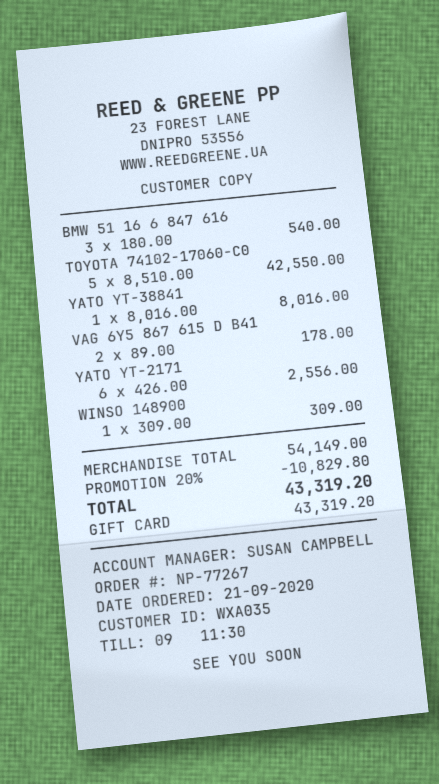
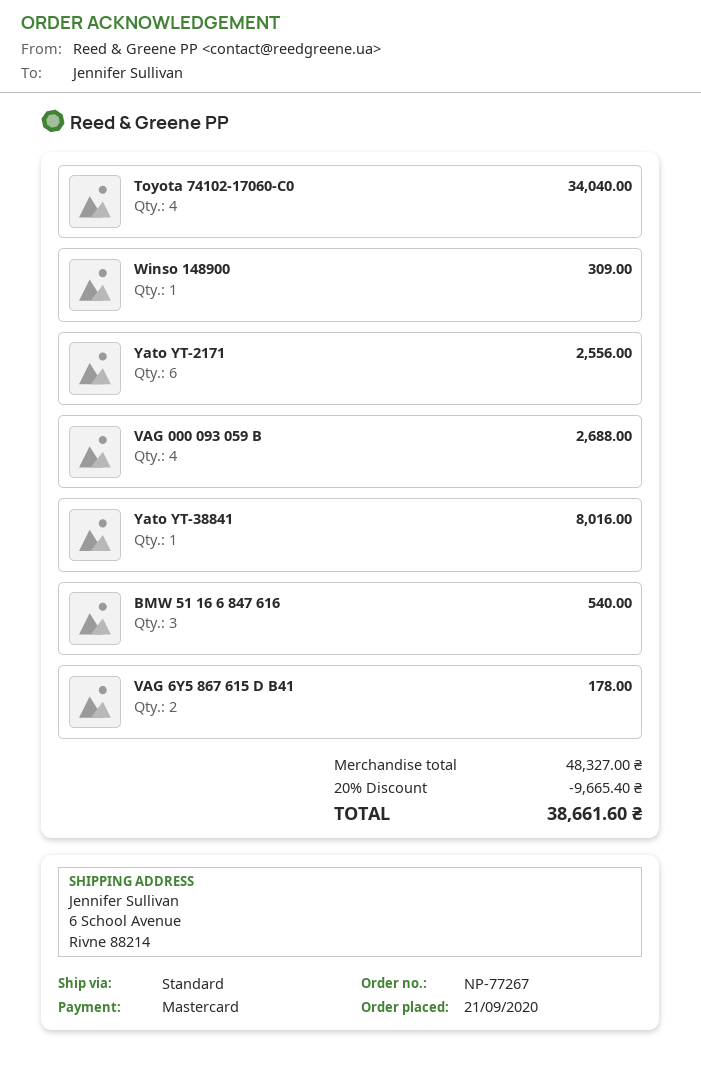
payment method: gift card -> Mastercard
TOYOTA 74102-17060-C0: 5 for 42550.00 -> 4 for 34040.00
VAG 000 093 059 B: none -> 4 for 2688.00
subtotal: 54149.00 -> 48327.00
discount: 20% = 10829.80 -> 20% = 9665.40
total: 43319.20 -> 38661.60

